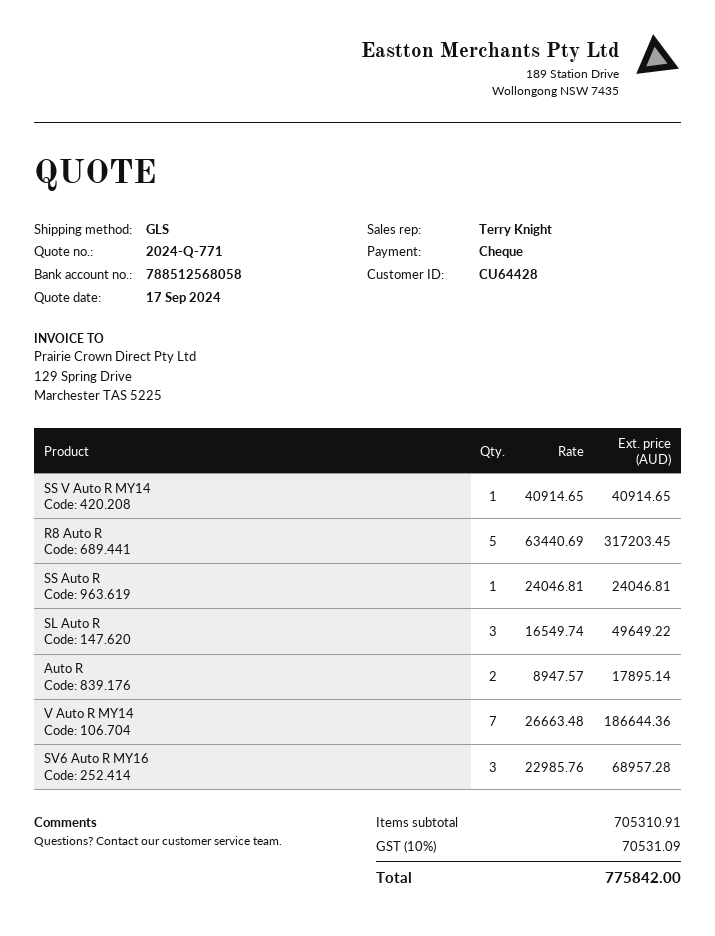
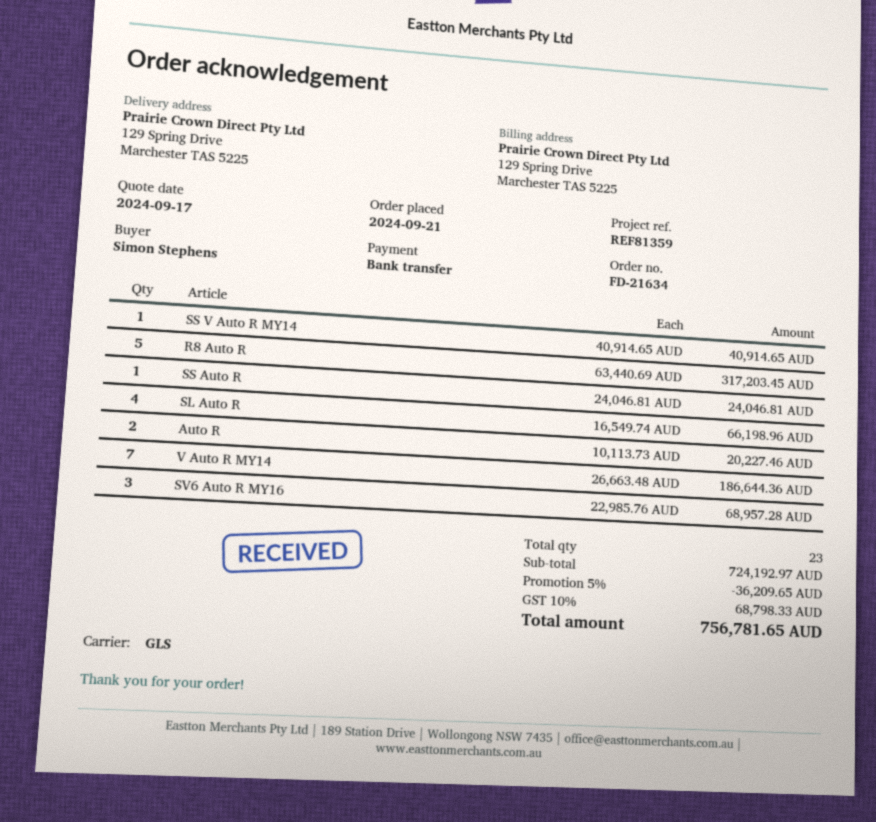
payment method: cheque -> bank transfer
SL Auto R: 3 x 16549.74 = 49649.22 -> 4 x 16549.74 = 66198.96
Auto R: 2 x 8947.57 = 17895.14 -> 2 x 10113.73 = 20227.46
subtotal: 705310.91 -> 724192.97
discount: none -> 5% = 36209.65
tax: 10% = 70531.09 -> 10% = 68798.33
total: 775842.00 -> 756781.65

